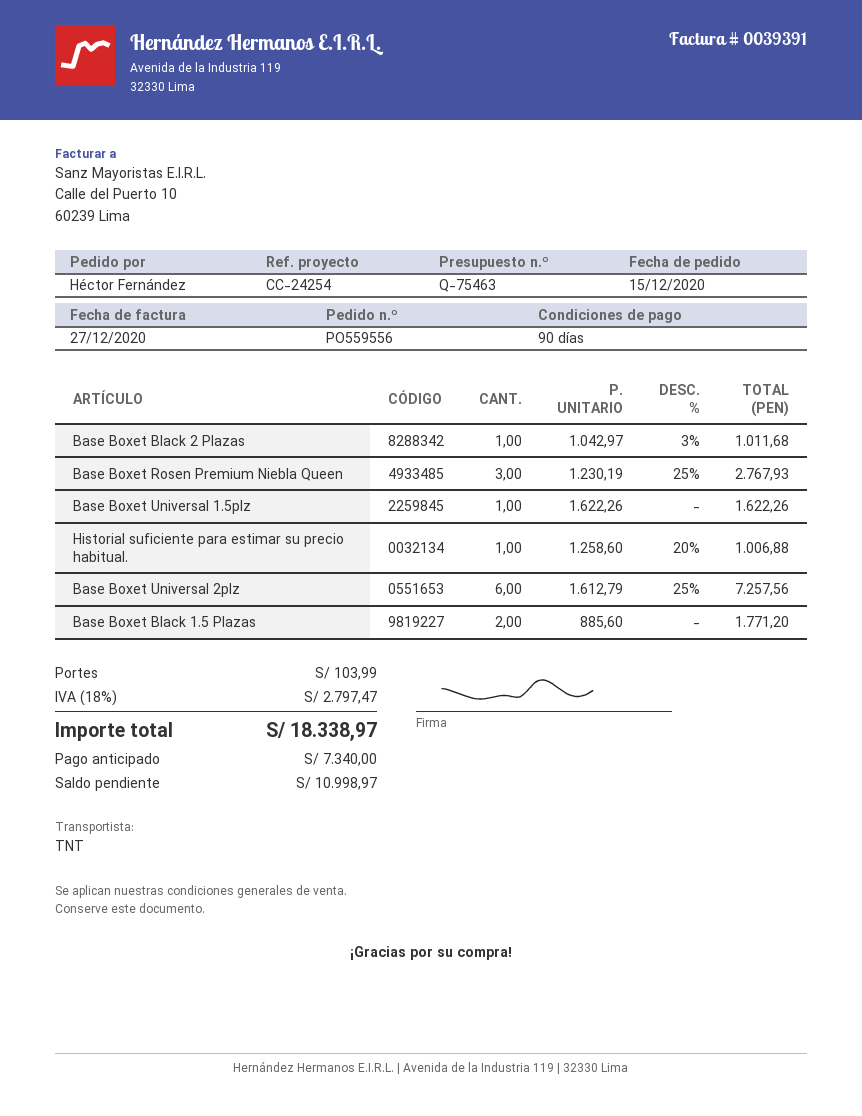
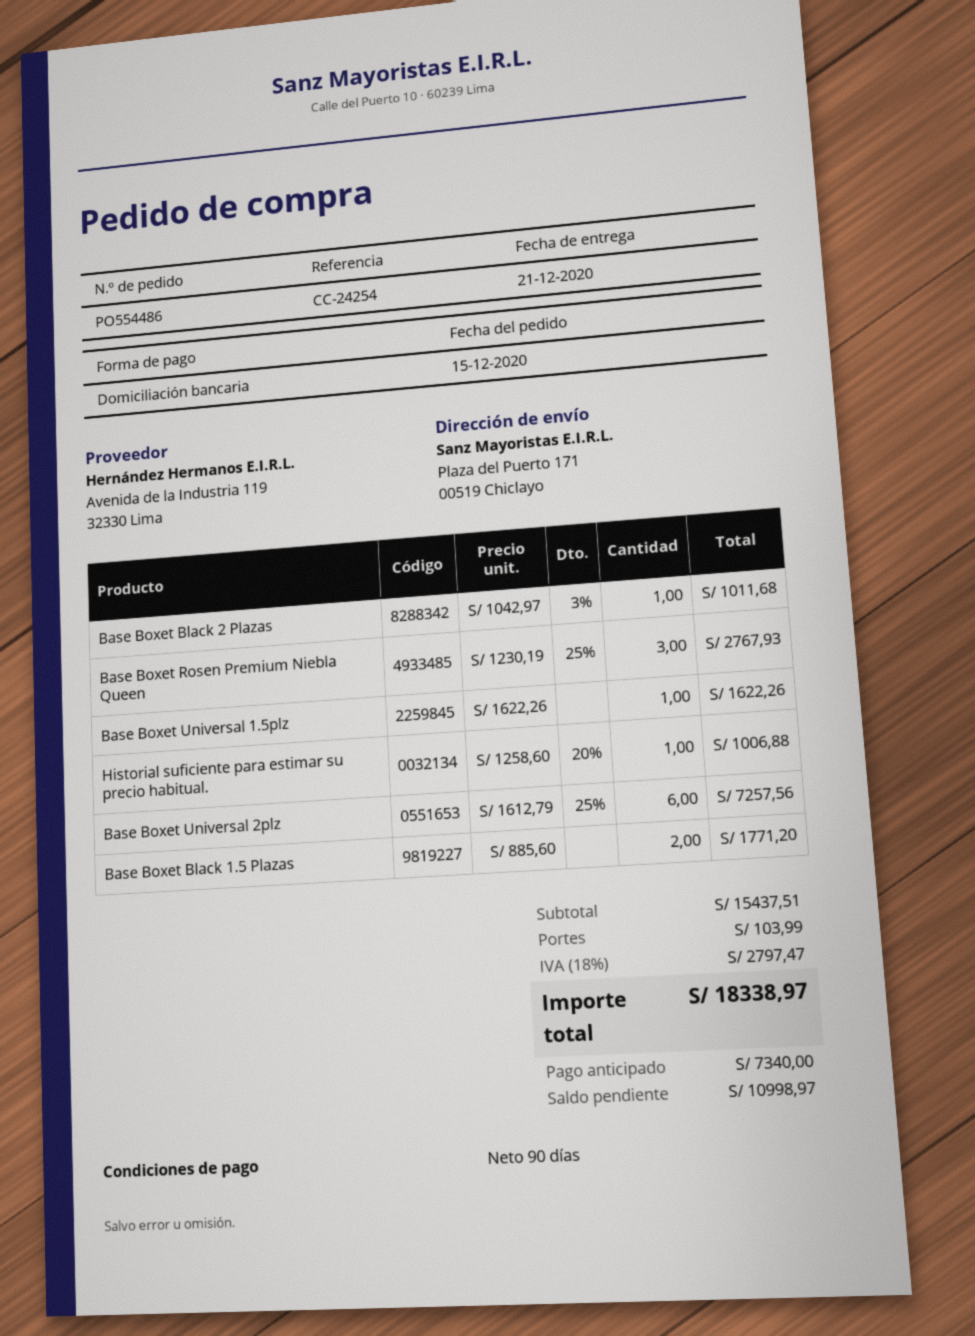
order number: PO559556 -> PO554486

